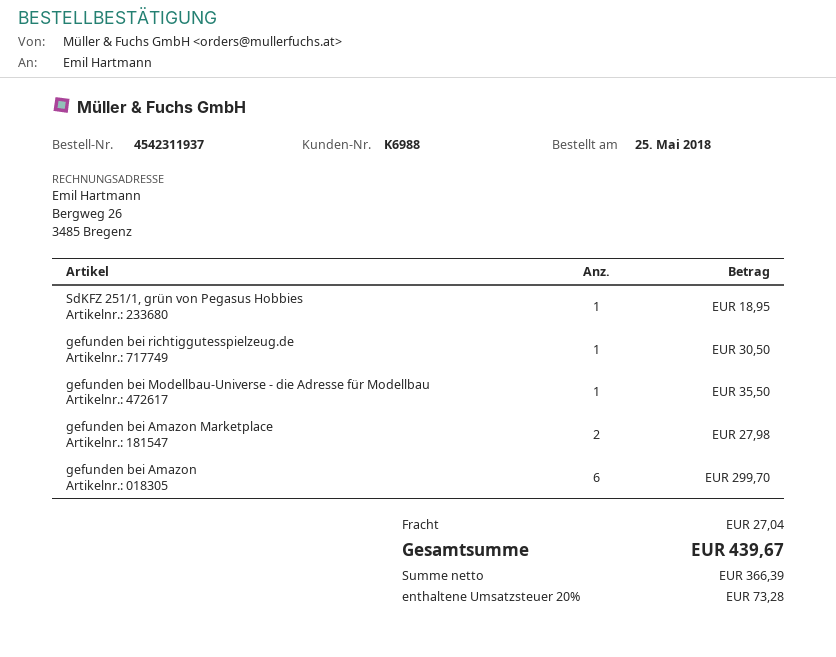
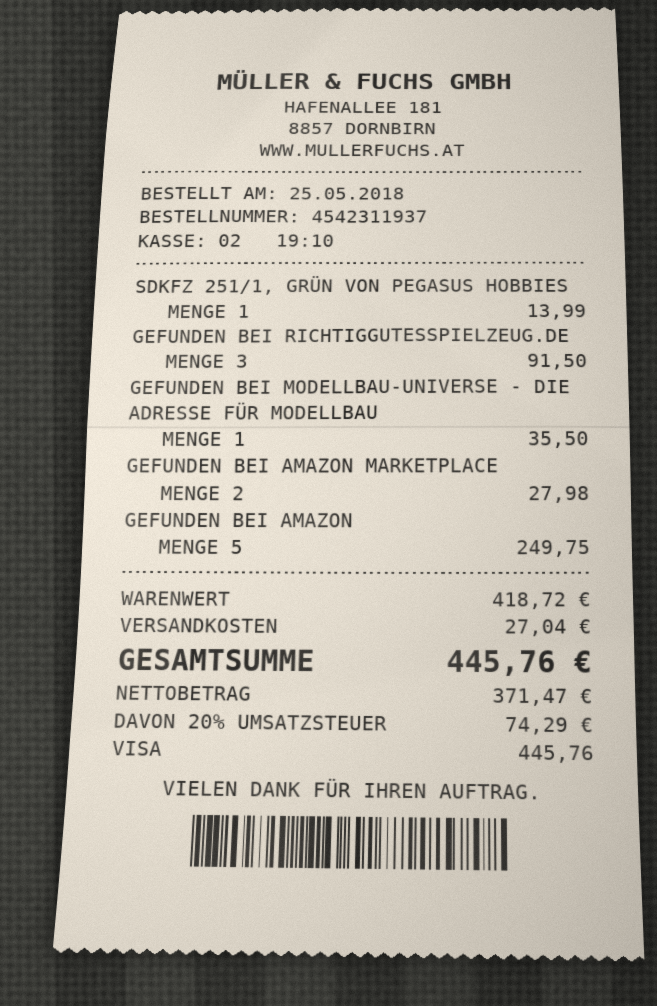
SdKFZ 251/1, grün von Pegasus Hobbies: 1 for 18.95 -> 1 for 13.99
gefunden bei richtiggutesspielzeug.de: 1 for 30.50 -> 3 for 91.50
gefunden bei Amazon: 6 for 299.70 -> 5 for 249.75
net: 366.39 -> 371.47
tax: 20% = 73.28 -> 20% = 74.29
total: 439.67 -> 445.76

